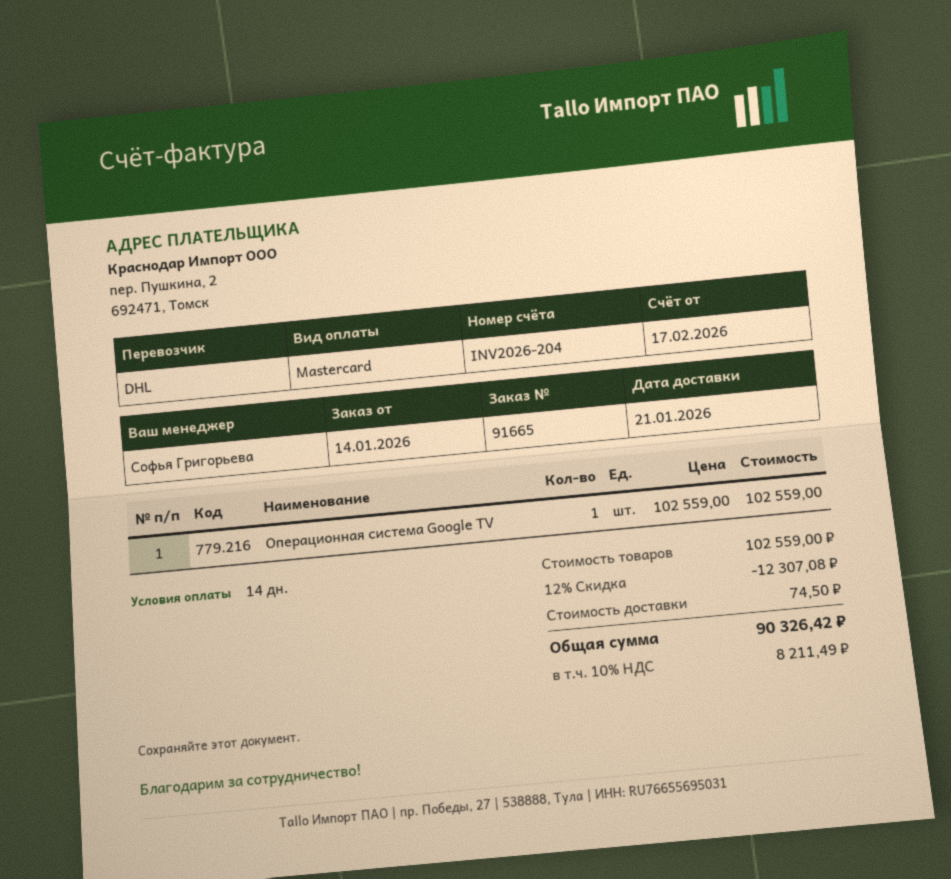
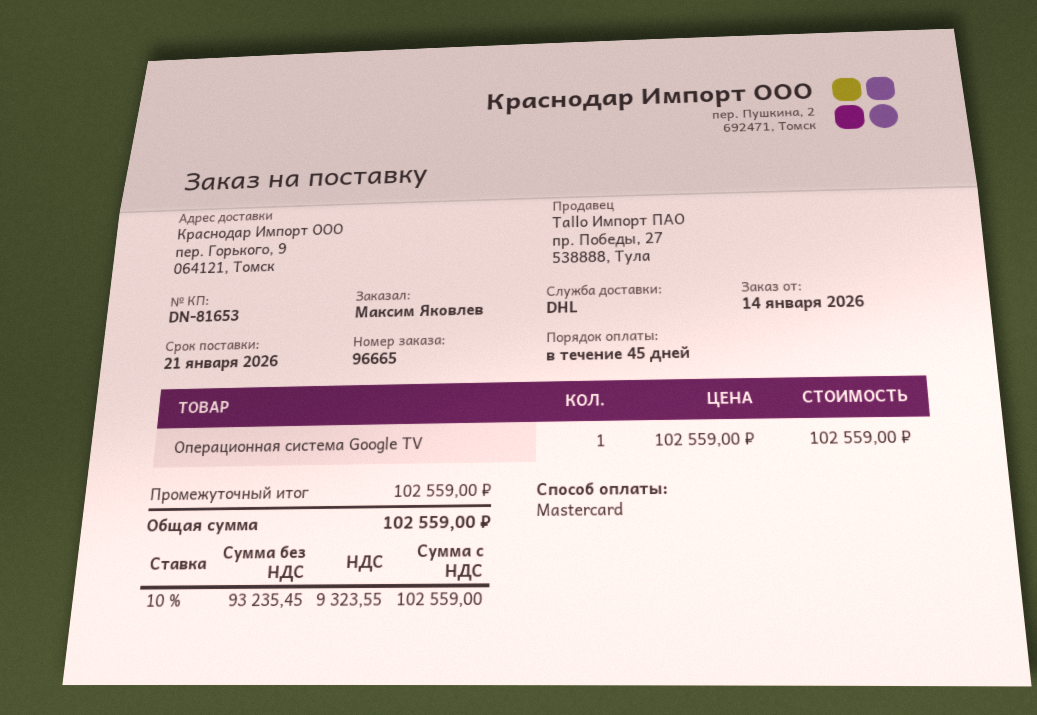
order number: 91665 -> 96665
payment terms: 14 days -> 45 days
discount: 12% = 12307.08 -> none
shipping: 74.50 -> none
tax: 10% = 8211.49 -> 10% = 9323.55
total: 90326.42 -> 102559.00

